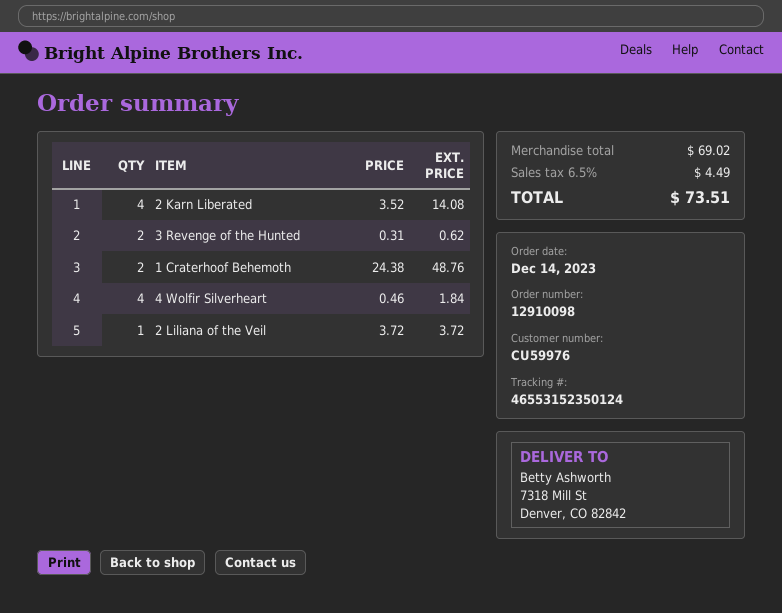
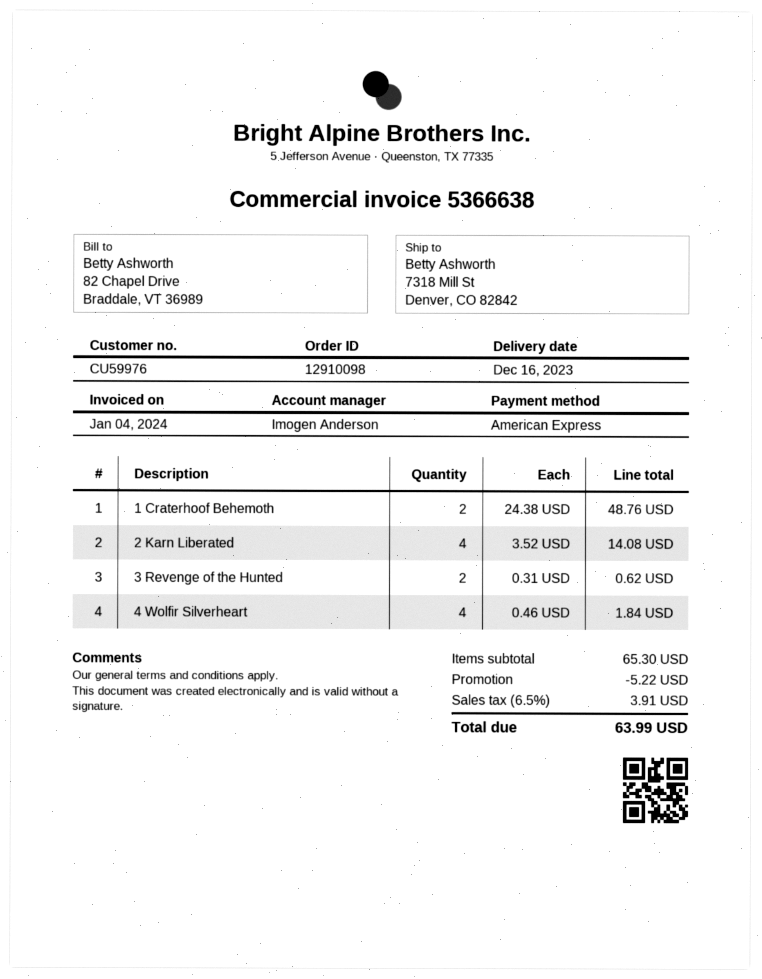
2 Liliana of the Veil: 1 x 3.72 = 3.72 -> none
subtotal: 69.02 -> 65.30
discount: none -> 5.22
tax: 6.5% = 4.49 -> 6.5% = 3.91
total: 73.51 -> 63.99

